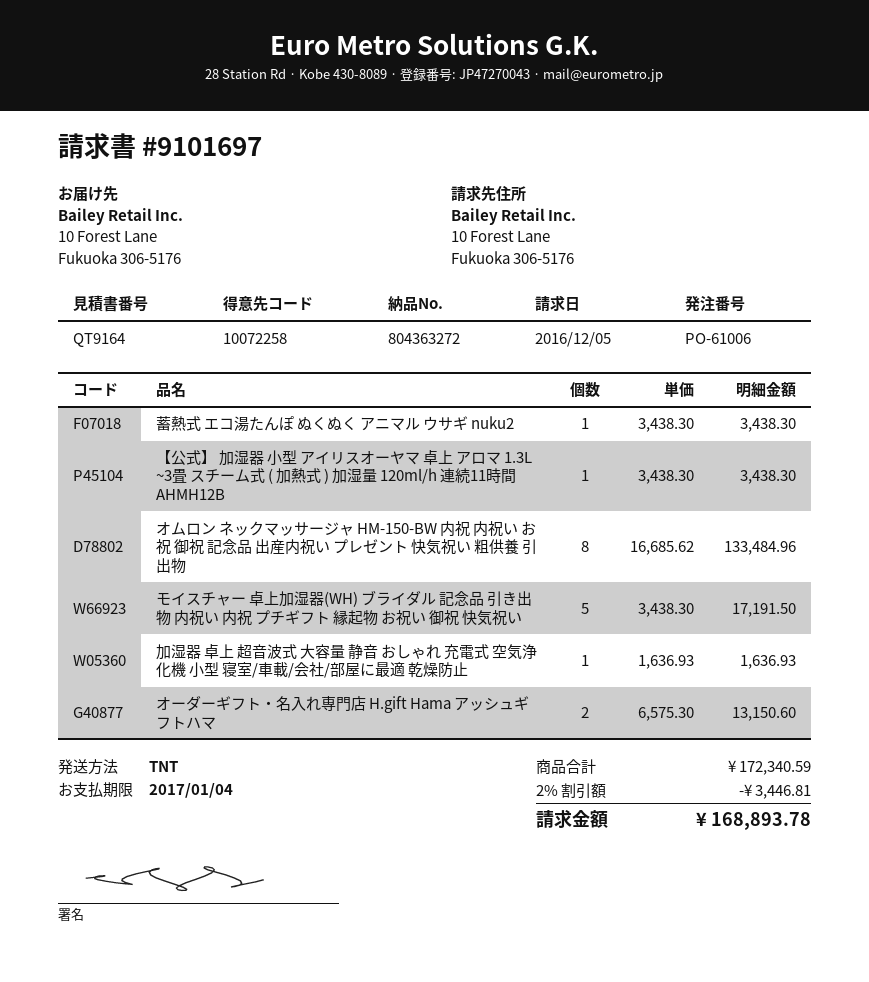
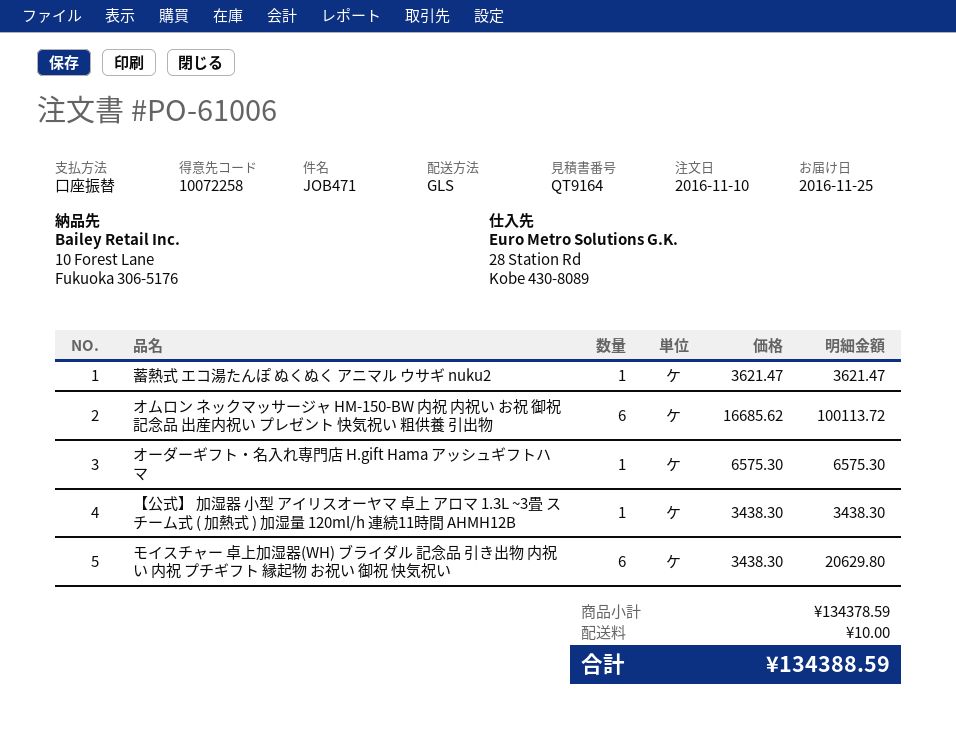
shipping method: TNT -> GLS
蓄熱式 エコ湯たんぽ ぬくぬく アニマル ウサギ nuku2: 1 x 3438.30 = 3438.30 -> 1 x 3621.47 = 3621.47
オムロン ネックマッサージャ HM-150-BW 内祝 内祝い お祝 御祝 記念品 出産内祝い プレゼント 快気祝い 粗供養 引出物: 8 x 16685.62 = 133484.96 -> 6 x 16685.62 = 100113.72
モイスチャー 卓上加湿器(WH) ブライダル 記念品 引き出物 内祝い 内祝 プチギフト 縁起物 お祝い 御祝 快気祝い: 5 x 3438.30 = 17191.50 -> 6 x 3438.30 = 20629.80
加湿器 卓上 超音波式 大容量 静音 おしゃれ 充電式 空気浄化機 小型 寝室/車載/会社/部屋に最適 乾燥防止: 1 x 1636.93 = 1636.93 -> none
オーダーギフト・名入れ専門店 H.gift Hama アッシュギフトハマ: 2 x 6575.30 = 13150.60 -> 1 x 6575.30 = 6575.30
subtotal: 172340.59 -> 134378.59
discount: 2% = 3446.81 -> none
shipping: none -> 10.00
total: 168893.78 -> 134388.59

